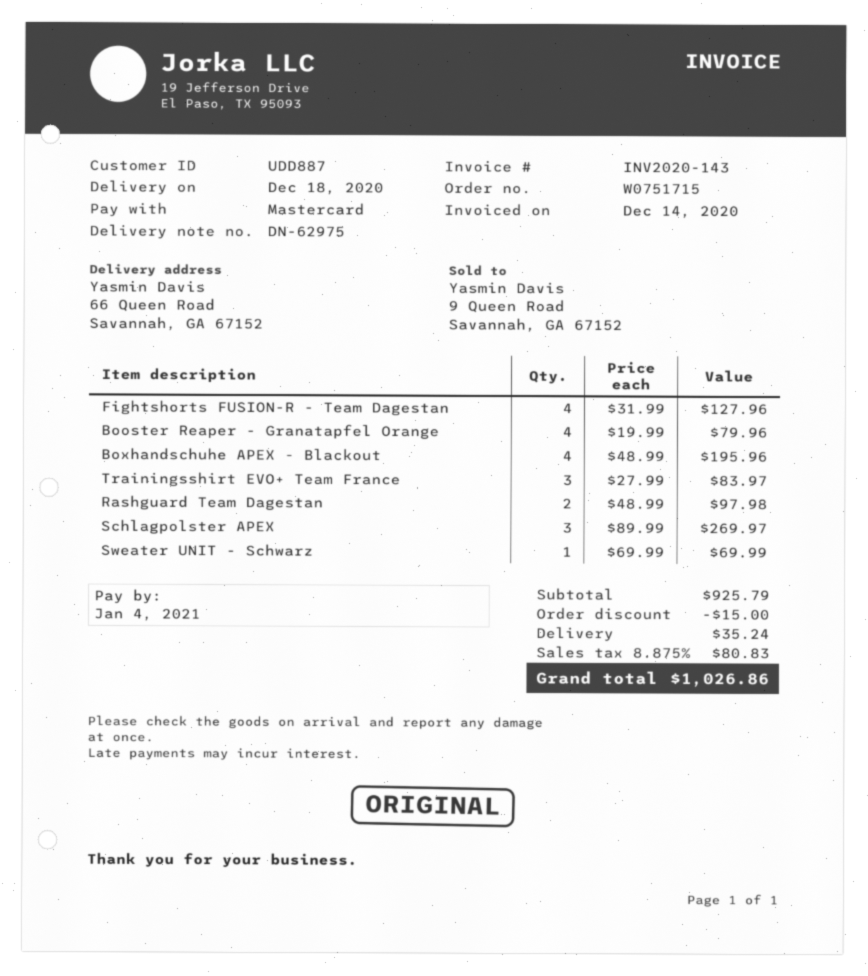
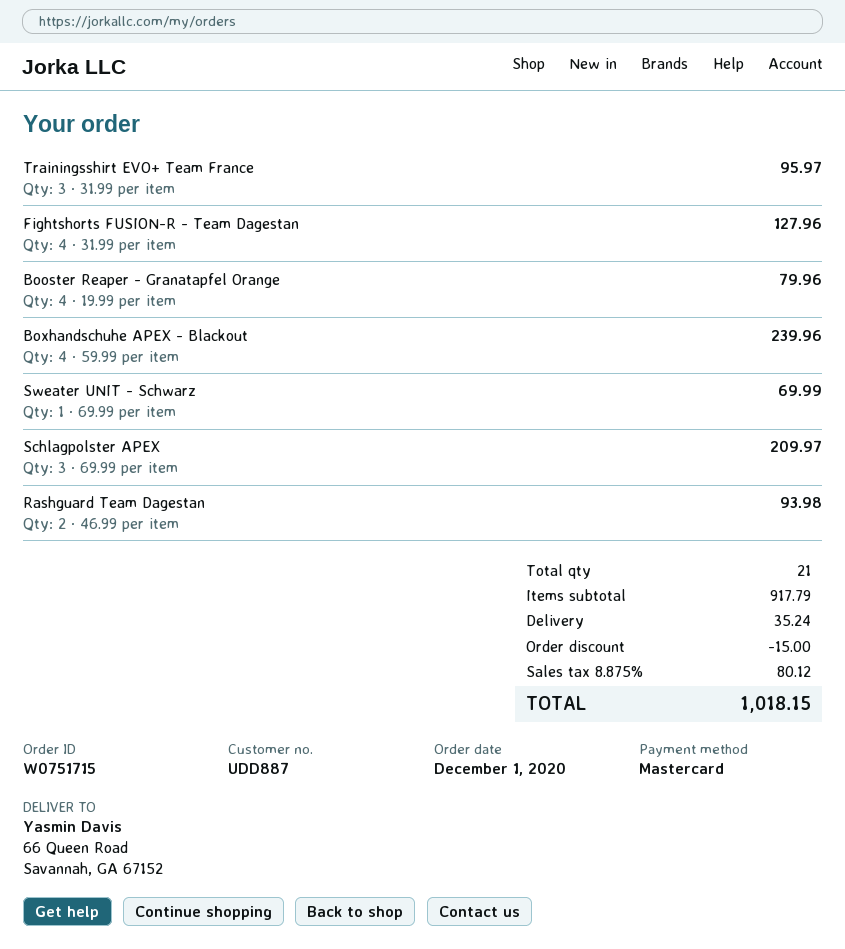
Boxhandschuhe APEX - Blackout: 4 x 48.99 = 195.96 -> 4 x 59.99 = 239.96
Trainingsshirt EVO+ Team France: 3 x 27.99 = 83.97 -> 3 x 31.99 = 95.97
Rashguard Team Dagestan: 2 x 48.99 = 97.98 -> 2 x 46.99 = 93.98
Schlagpolster APEX: 3 x 89.99 = 269.97 -> 3 x 69.99 = 209.97
subtotal: 925.79 -> 917.79
tax: 8.875% = 80.83 -> 8.875% = 80.12
total: 1026.86 -> 1018.15

